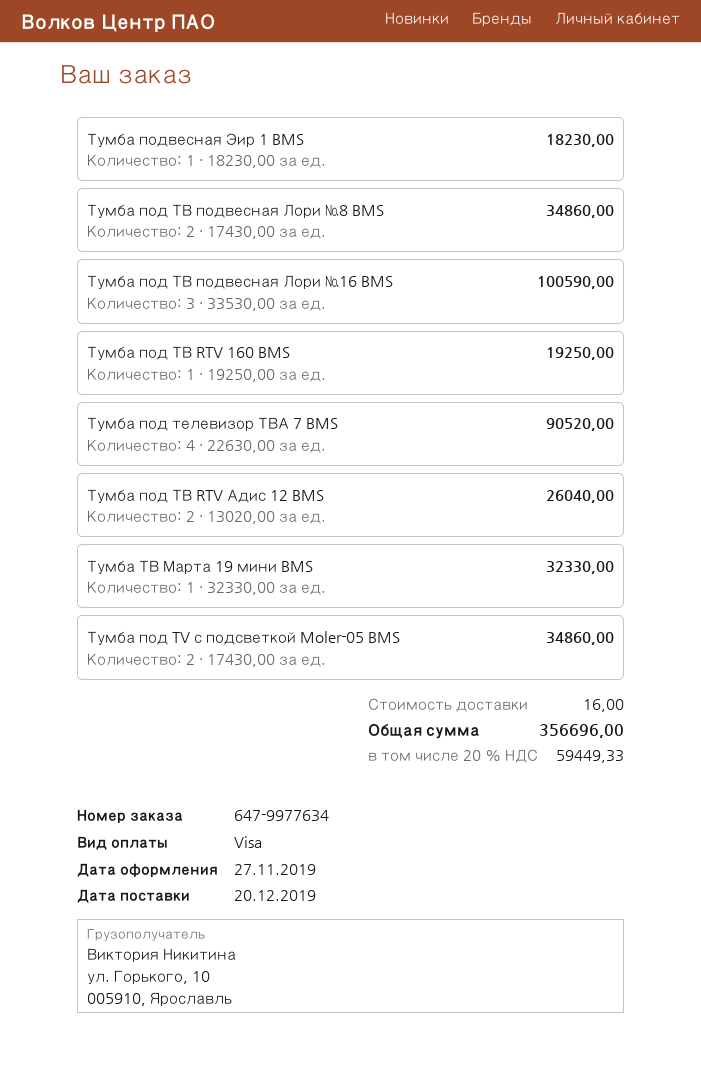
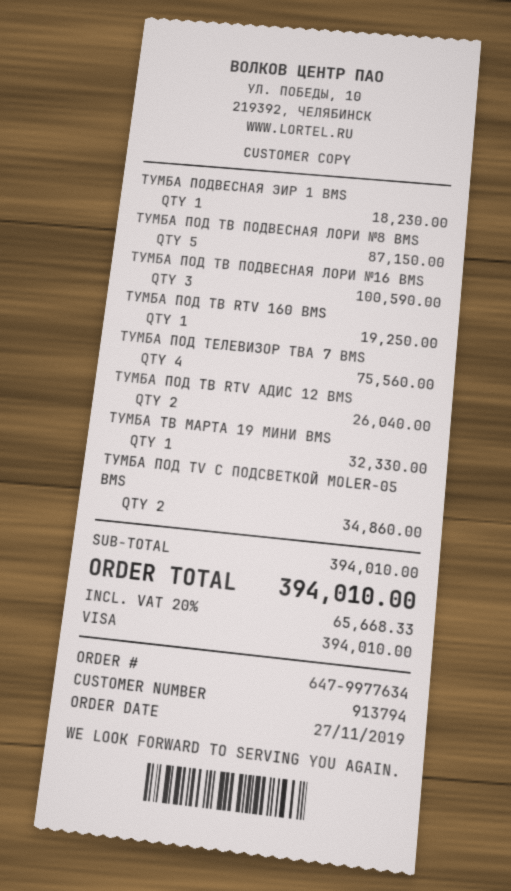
Тумба под ТВ подвесная Лори №8 BMS: 2 for 34860.00 -> 5 for 87150.00
Тумба под телевизор ТВА 7 BMS: 4 for 90520.00 -> 4 for 75560.00
shipping: 16.00 -> none
tax: 20% = 59449.33 -> 20% = 65668.33
total: 356696.00 -> 394010.00

